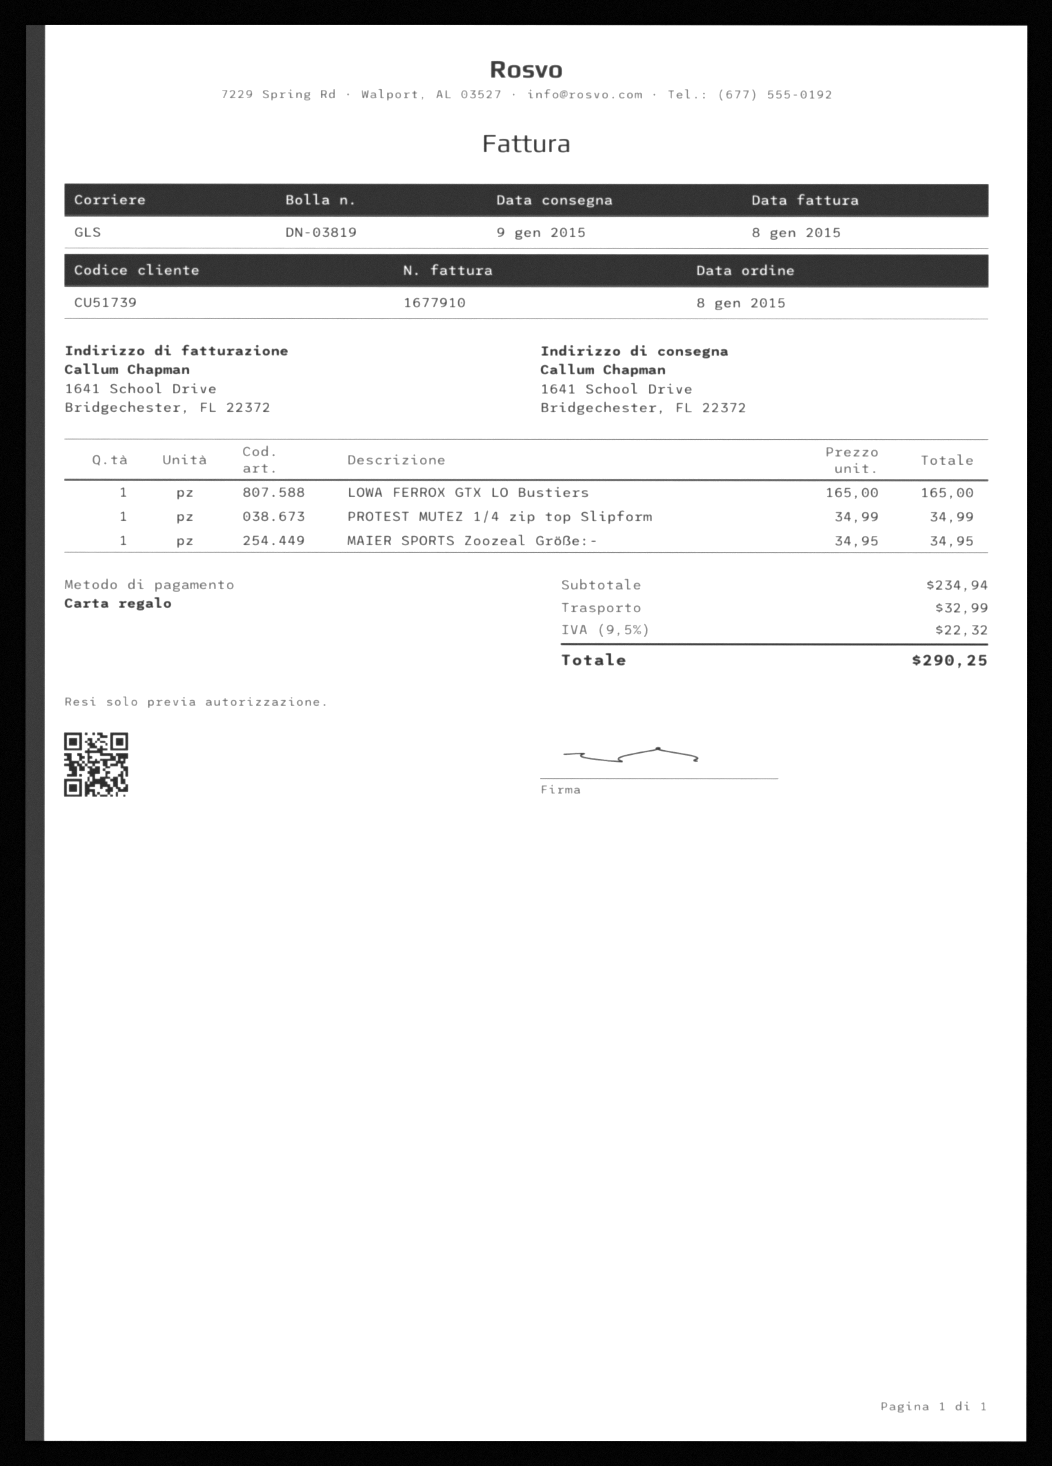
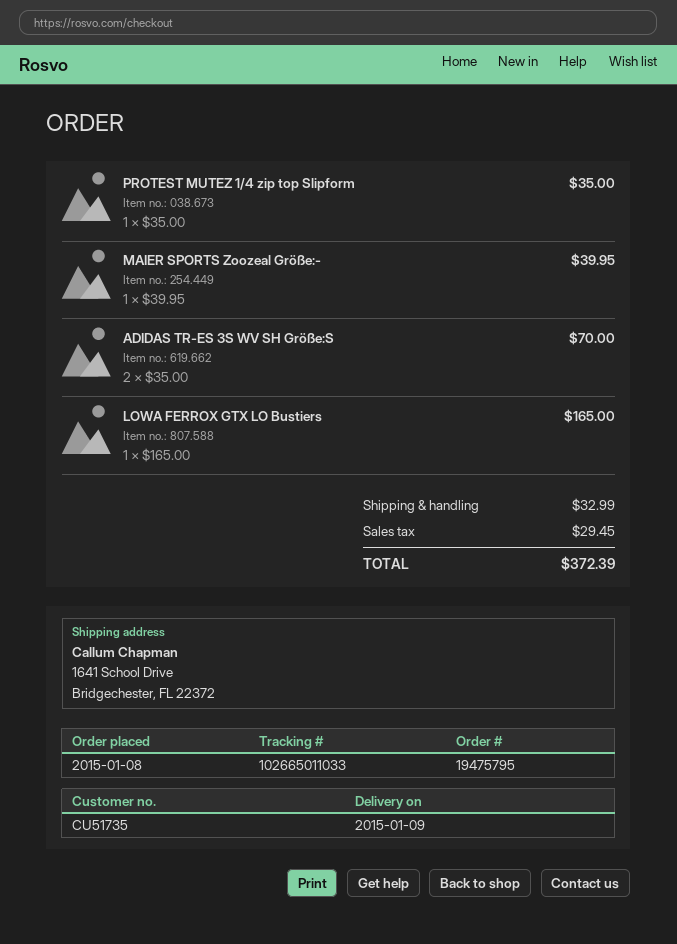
customer number: CU51739 -> CU51735
PROTEST MUTEZ 1/4 zip top Slipform: 1 x 34.99 = 34.99 -> 1 x 35.00 = 35.00
MAIER SPORTS Zoozeal Größe:-: 1 x 34.95 = 34.95 -> 1 x 39.95 = 39.95
ADIDAS TR-ES 3S WV SH Größe:S: none -> 2 x 35.00 = 70.00
tax: 22.32 -> 29.45
total: 290.25 -> 372.39

